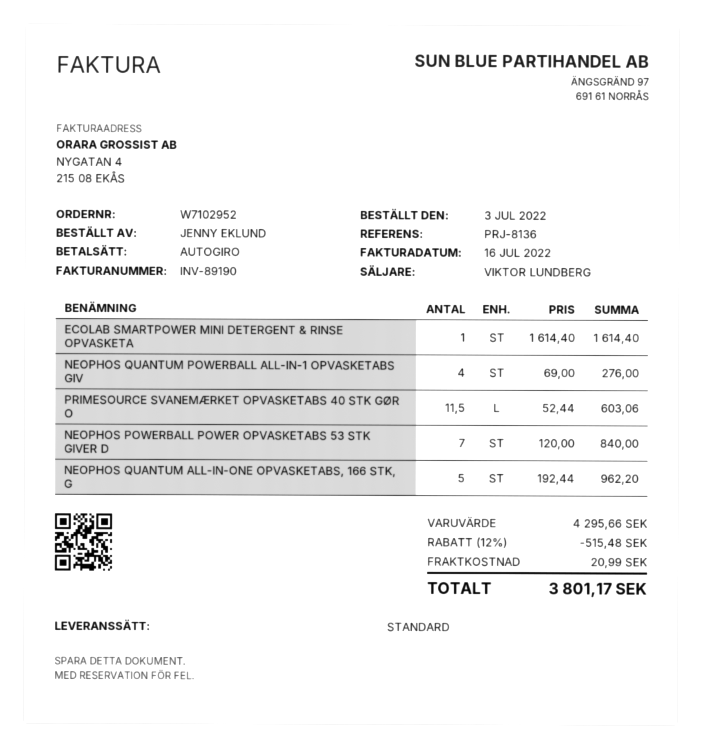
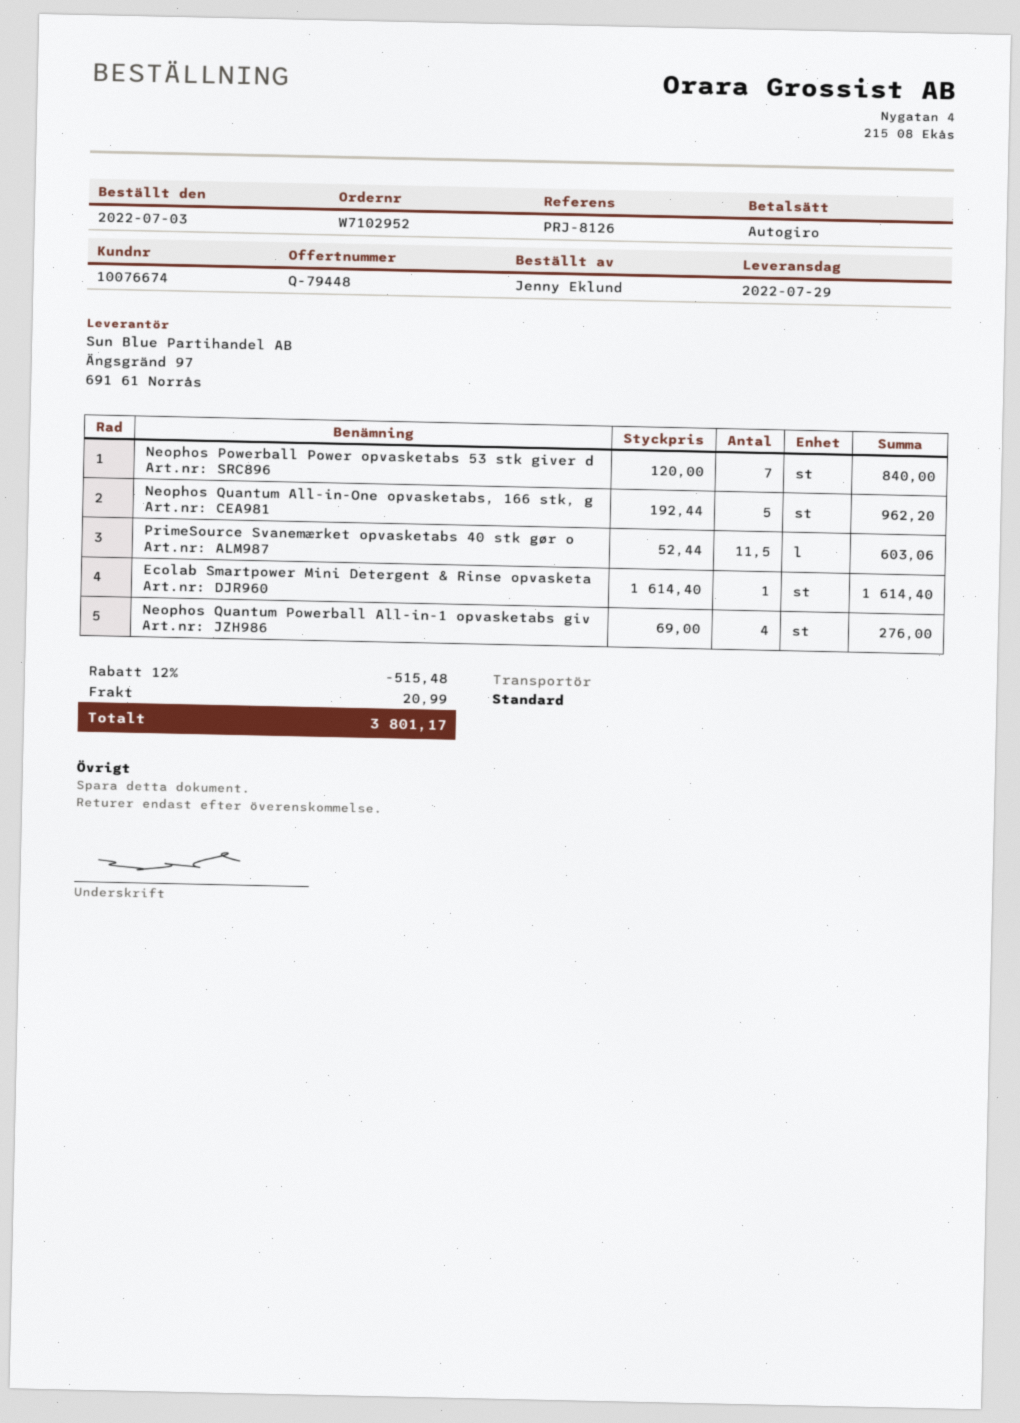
reference: PRJ-8136 -> PRJ-8126

